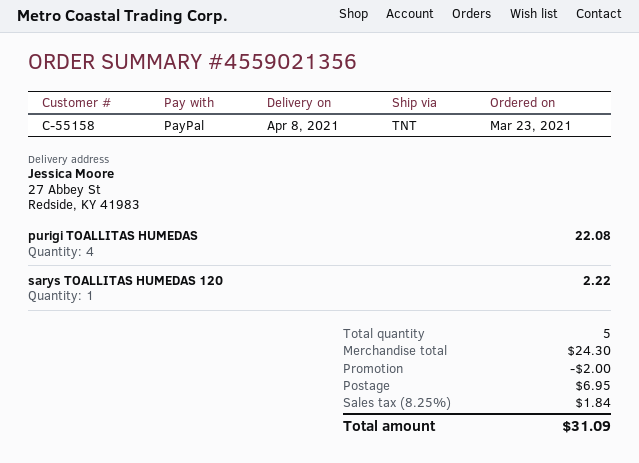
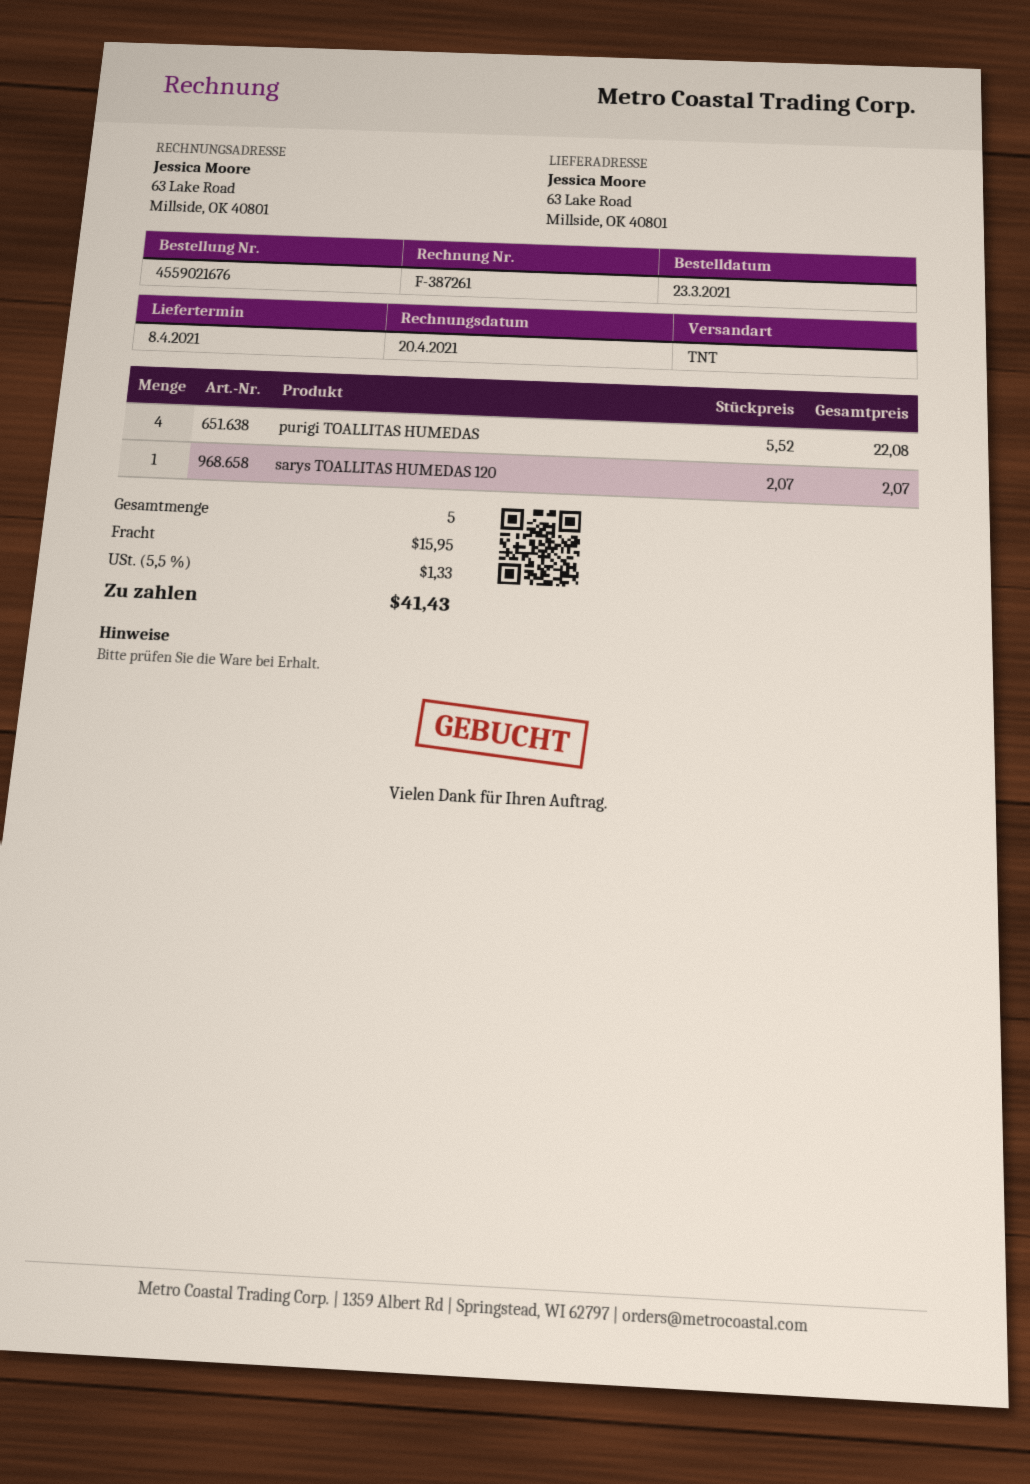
order number: 4559021356 -> 4559021676
ship to: 27 Abbey St, Redside, KY 41983 -> 63 Lake Road, Millside, OK 40801
sarys TOALLITAS HUMEDAS 120: 1 for 2.22 -> 1 for 2.07
discount: 2.00 -> none
shipping: 6.95 -> 15.95
tax: 8.25% = 1.84 -> 5.5% = 1.33
total: 31.09 -> 41.43

